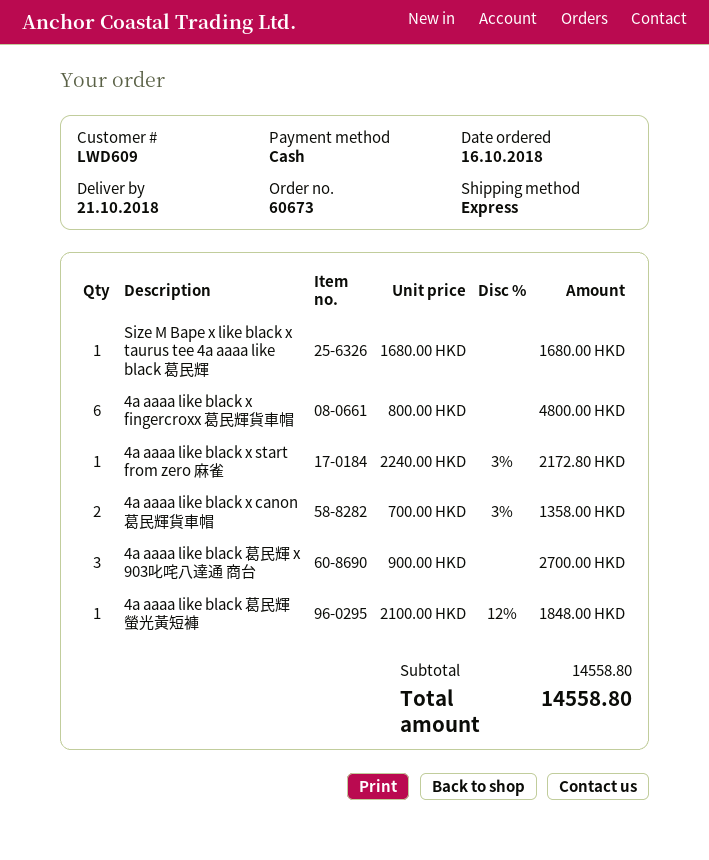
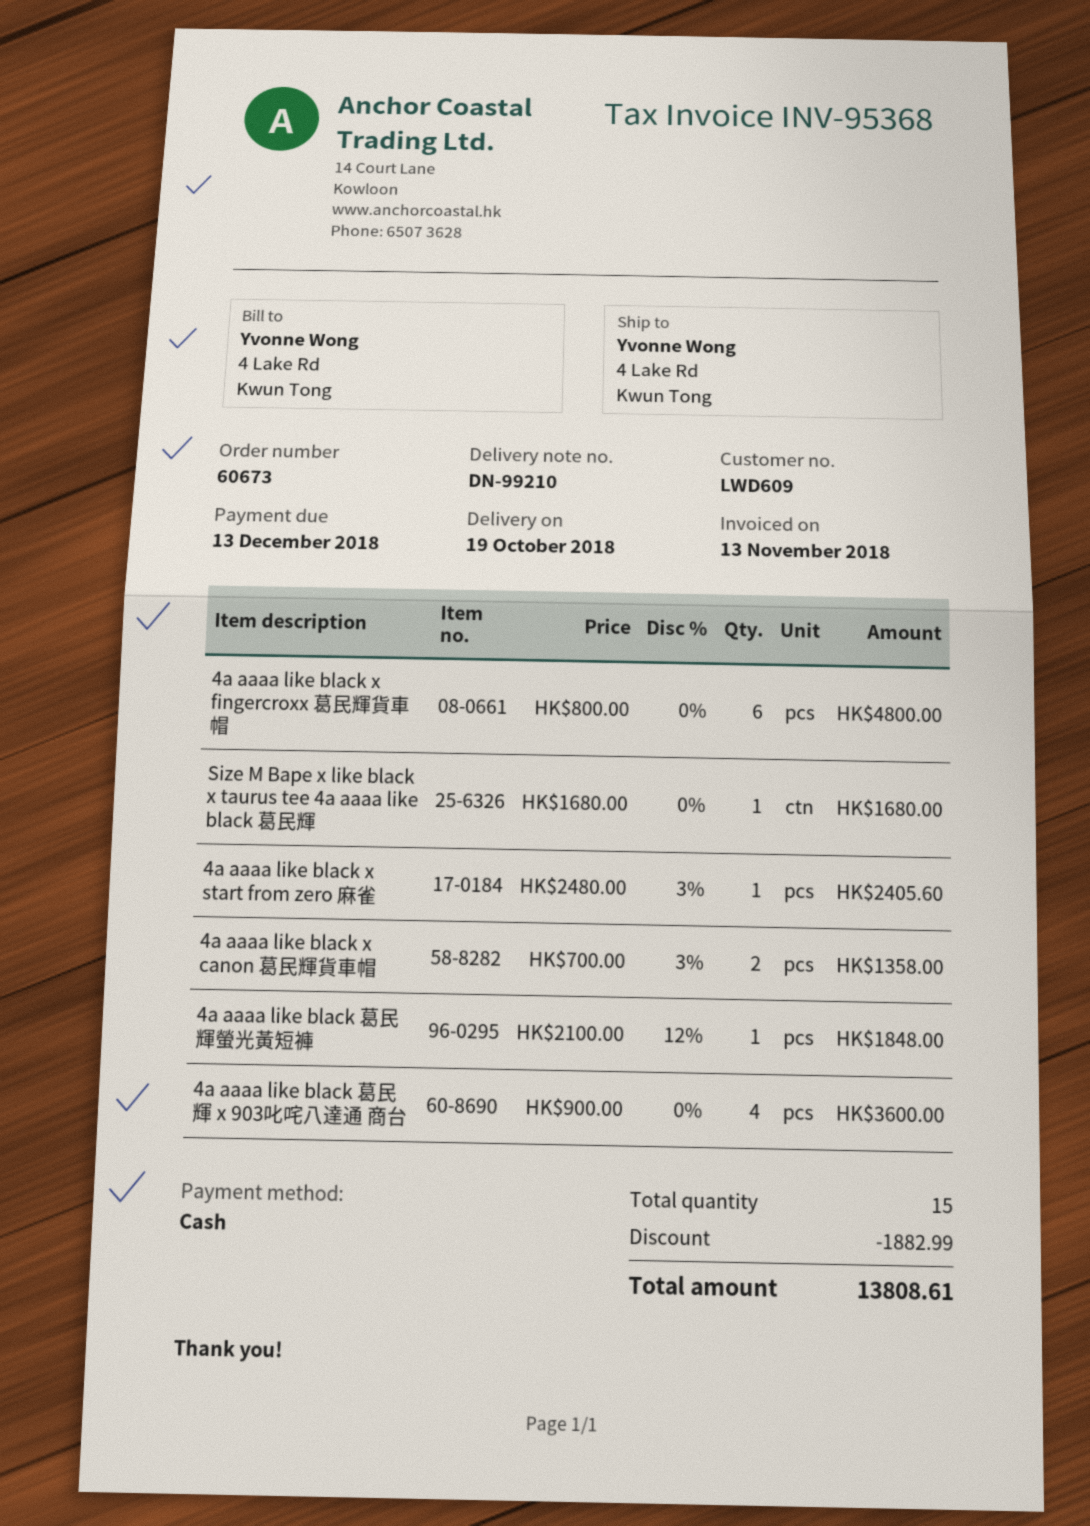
delivery date: 2018-10-21 -> 2018-10-19
4a aaaa like black x start from zero 麻雀: 1 x 2240.00 - 3% = 2172.80 -> 1 x 2480.00 - 3% = 2405.60
4a aaaa like black 葛民輝 x 903叱咤八達通 商台: 3 x 900.00 = 2700.00 -> 4 x 900.00 = 3600.00
discount: none -> 1882.99
total: 14558.80 -> 13808.61

